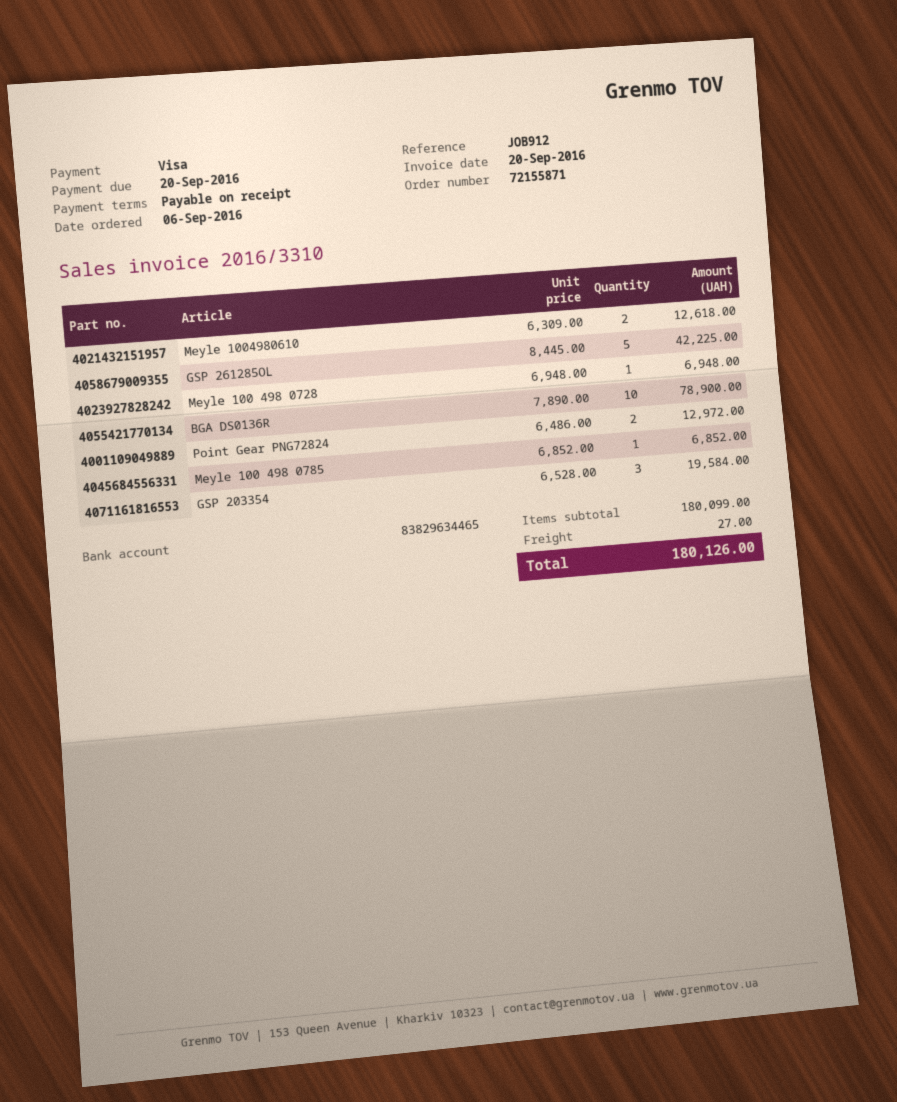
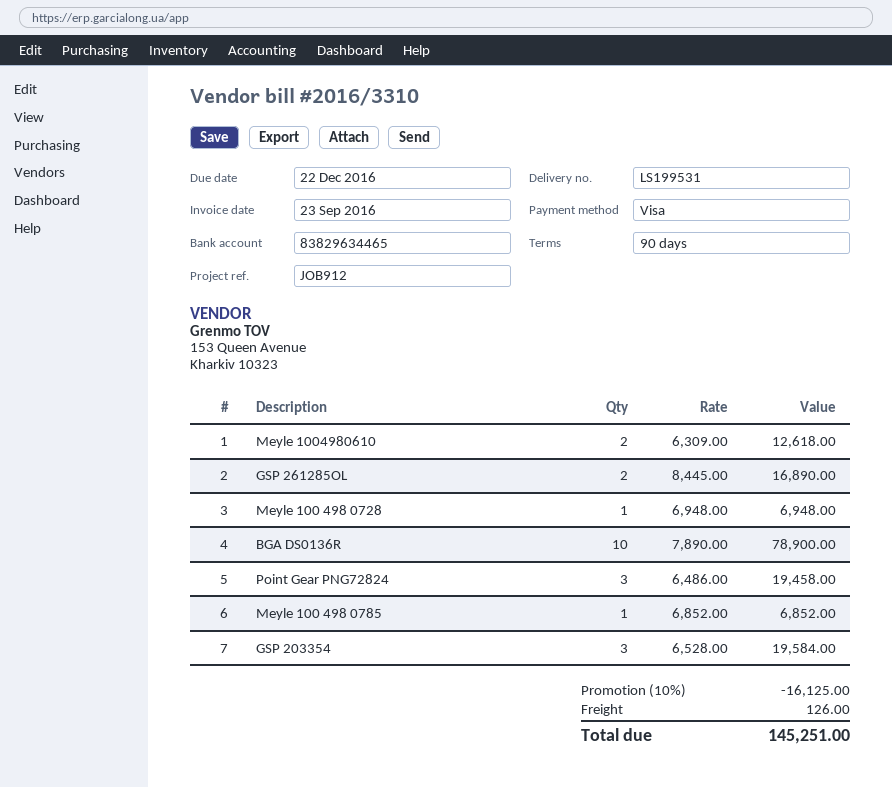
invoice date: 2016-09-20 -> 2016-09-23
payment terms: on receipt -> 90 days
due date: 2016-09-20 -> 2016-12-22
GSP 261285OL: 5 x 8445.00 = 42225.00 -> 2 x 8445.00 = 16890.00
Point Gear PNG72824: 2 x 6486.00 = 12972.00 -> 3 x 6486.00 = 19458.00
discount: none -> 10% = 16125.00
shipping: 27.00 -> 126.00
total: 180126.00 -> 145251.00

